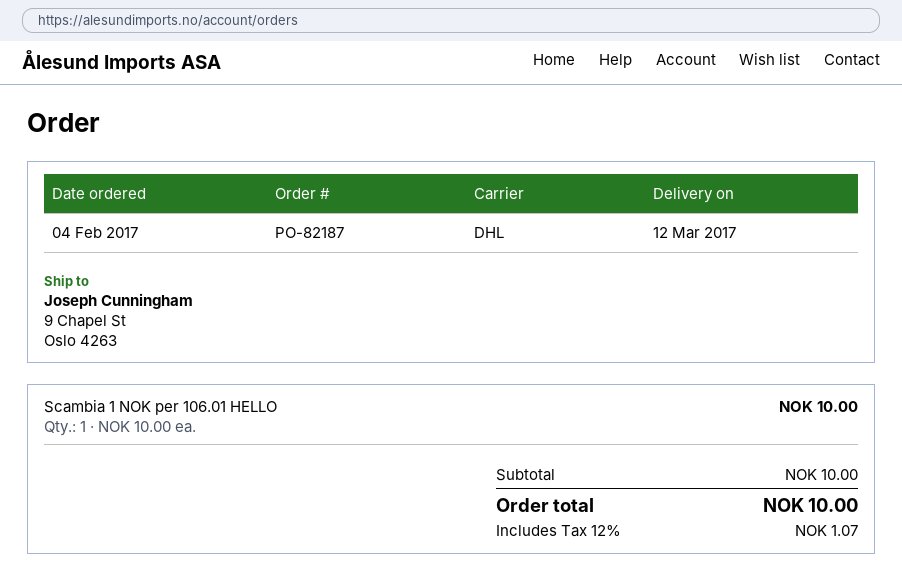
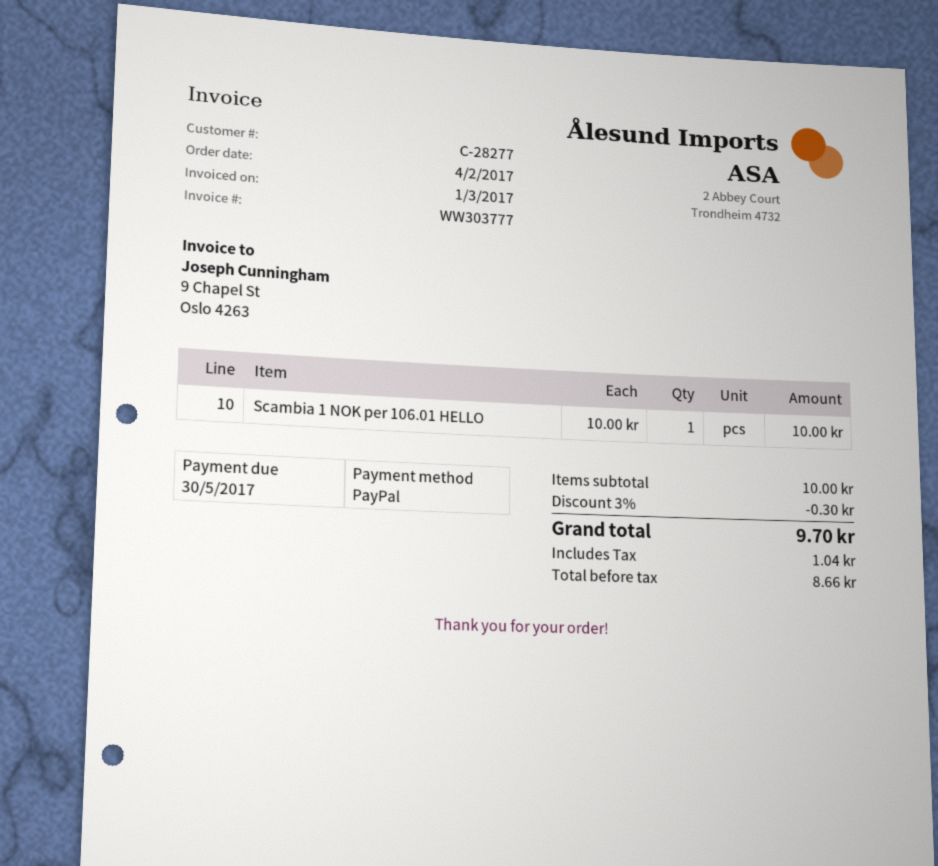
discount: none -> 3% = 0.30
tax: 1.07 -> 1.04
total: 10.00 -> 9.70

